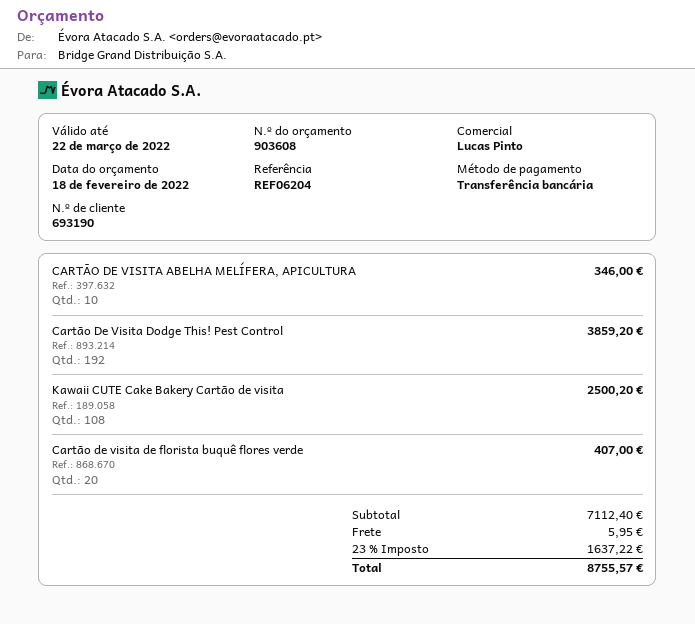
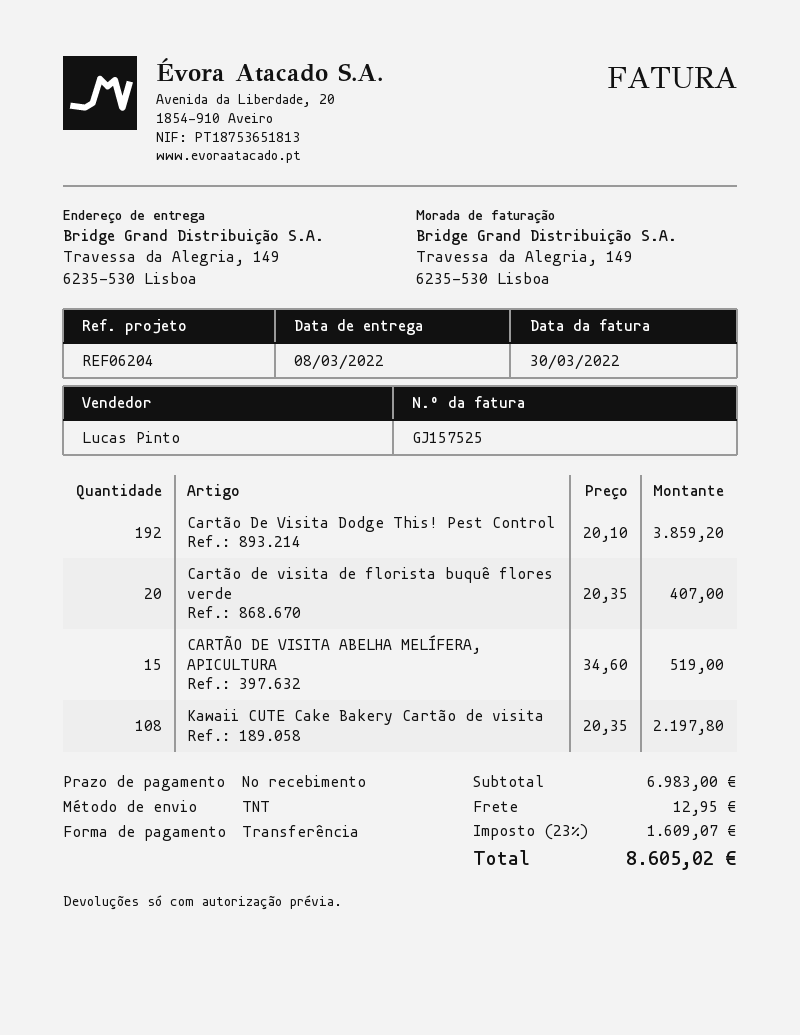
CARTÃO DE VISITA ABELHA MELÍFERA, APICULTURA: 10 for 346.00 -> 15 for 519.00
Kawaii CUTE Cake Bakery Cartão de visita: 108 for 2500.20 -> 108 for 2197.80
subtotal: 7112.40 -> 6983.00
shipping: 5.95 -> 12.95
tax: 23% = 1637.22 -> 23% = 1609.07
total: 8755.57 -> 8605.02

